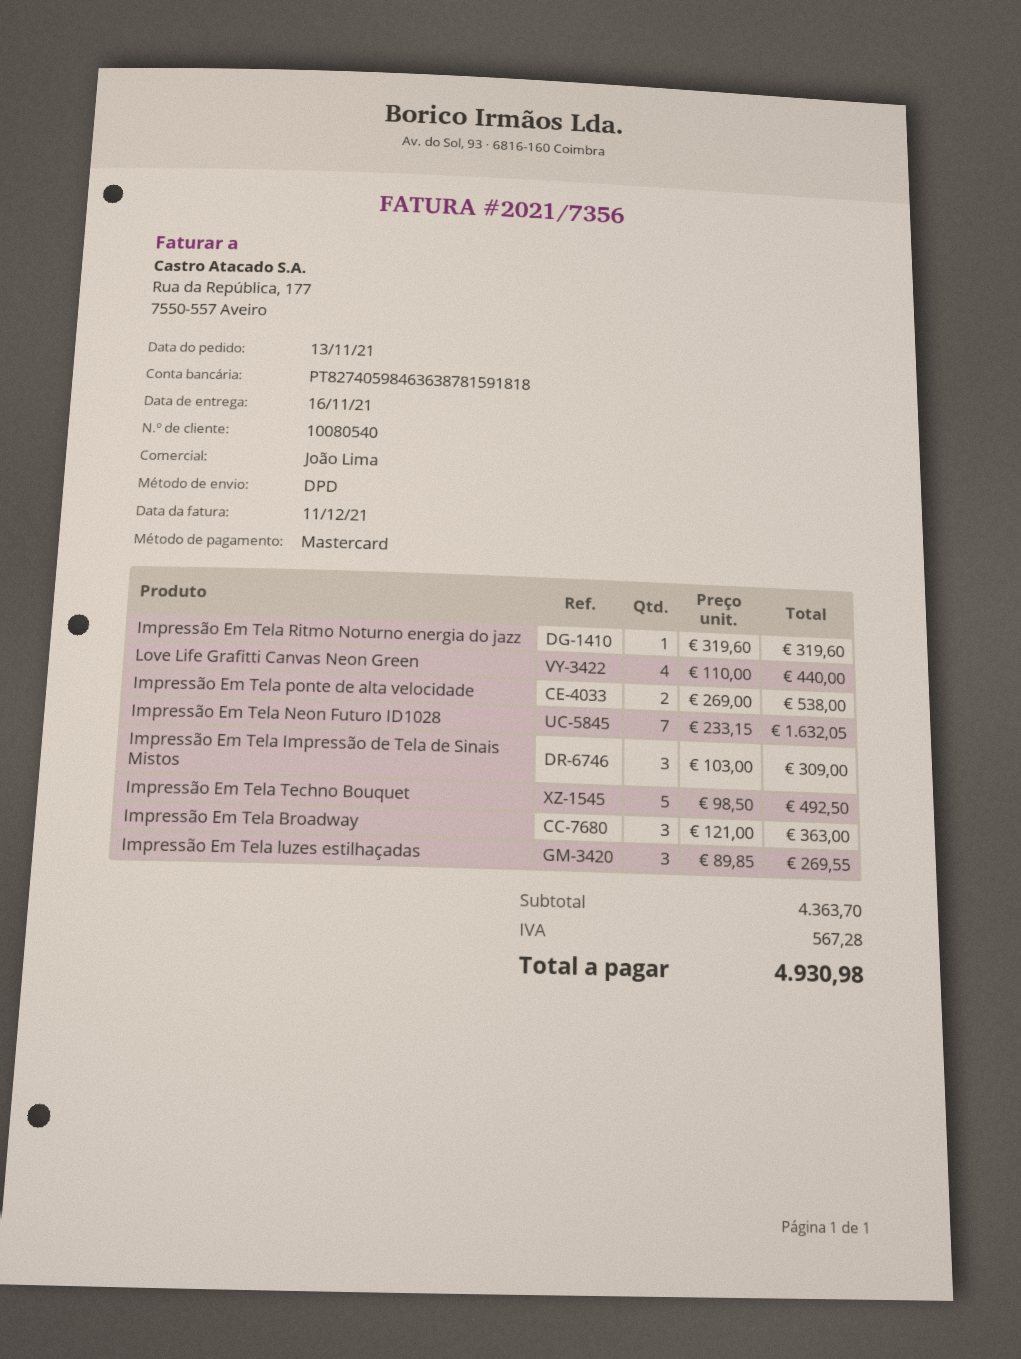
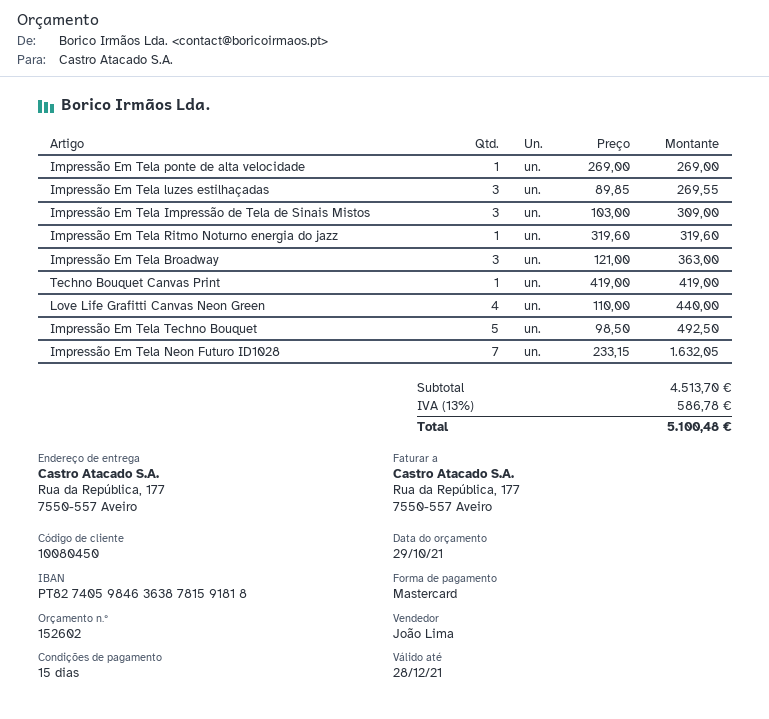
customer number: 10080540 -> 10080450
Impressão Em Tela ponte de alta velocidade: 2 x 269.00 = 538.00 -> 1 x 269.00 = 269.00
Techno Bouquet Canvas Print: none -> 1 x 419.00 = 419.00
subtotal: 4363.70 -> 4513.70
tax: 567.28 -> 586.78
total: 4930.98 -> 5100.48

